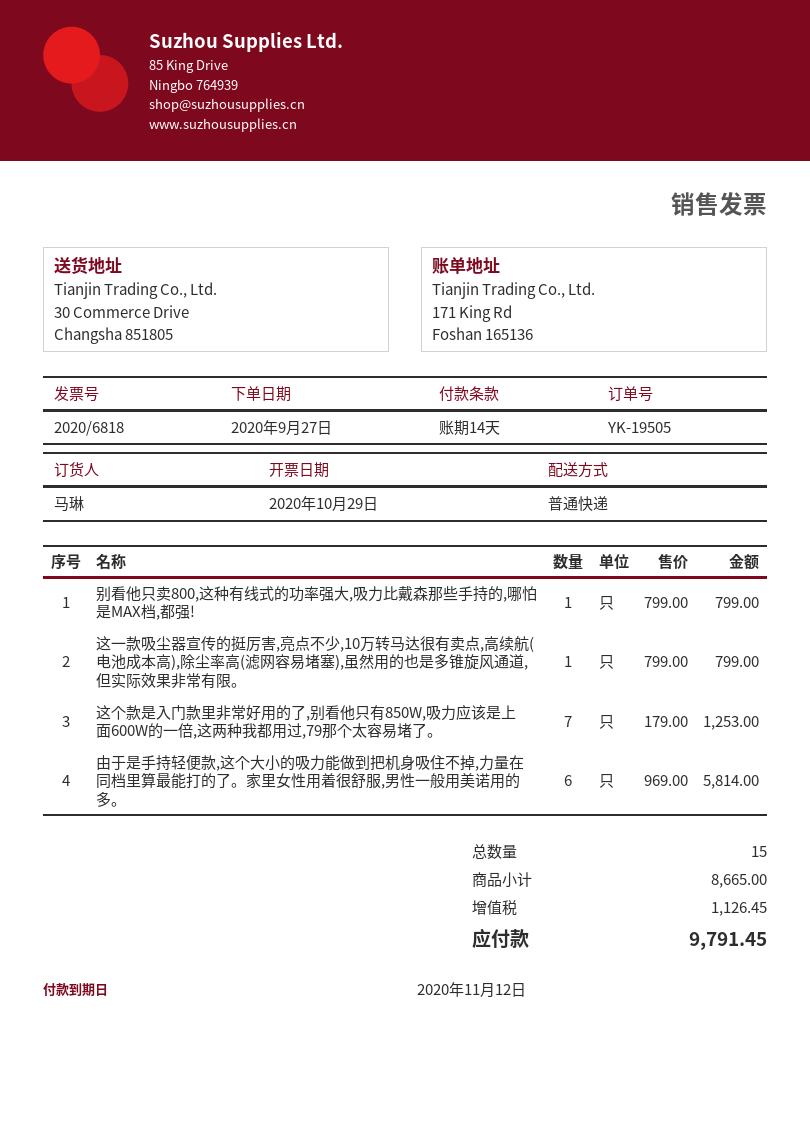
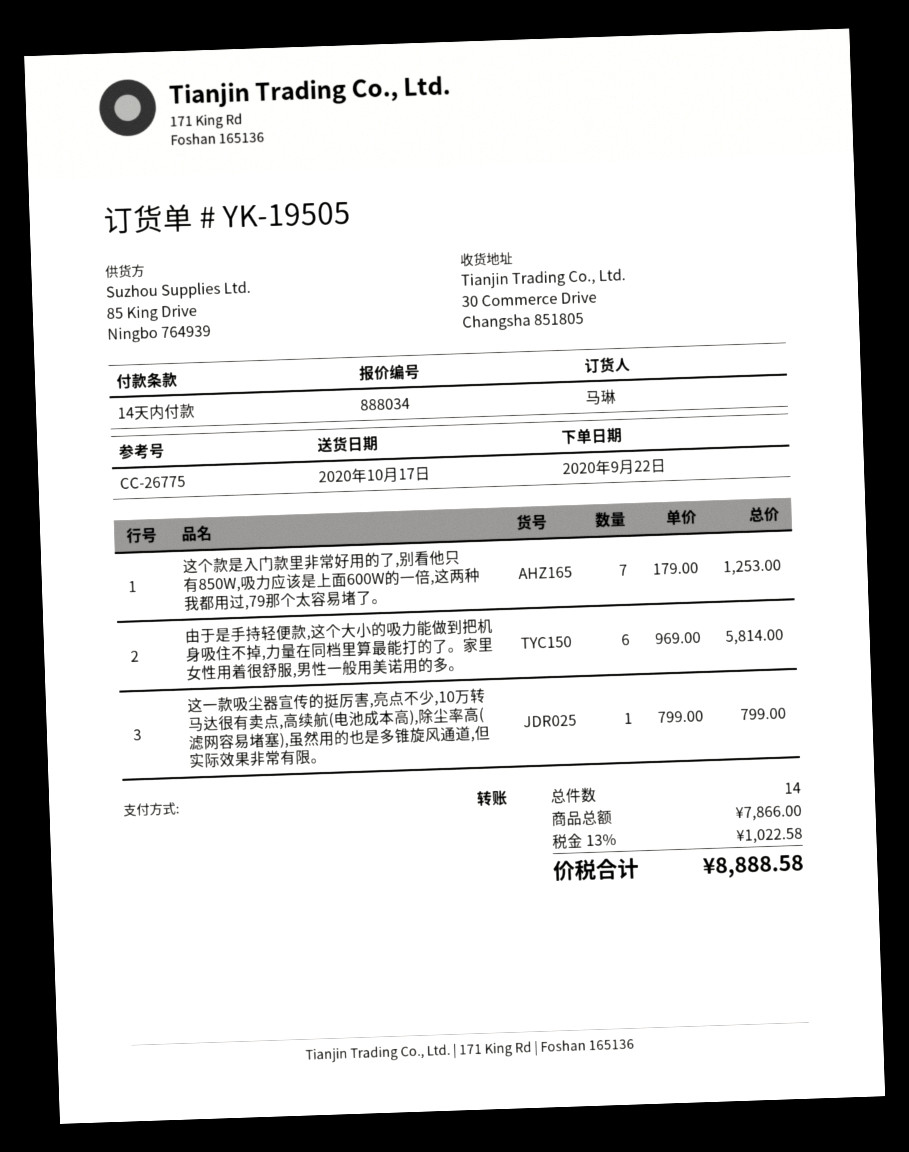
order date: 2020-09-27 -> 2020-09-22
别看他只卖800,这种有线式的功率强大,吸力比戴森那些手持的,哪怕是MAX档,都强!: 1 x 799.00 = 799.00 -> none
total quantity: 15 -> 14
subtotal: 8665.00 -> 7866.00
tax: 1126.45 -> 1022.58
total: 9791.45 -> 8888.58

